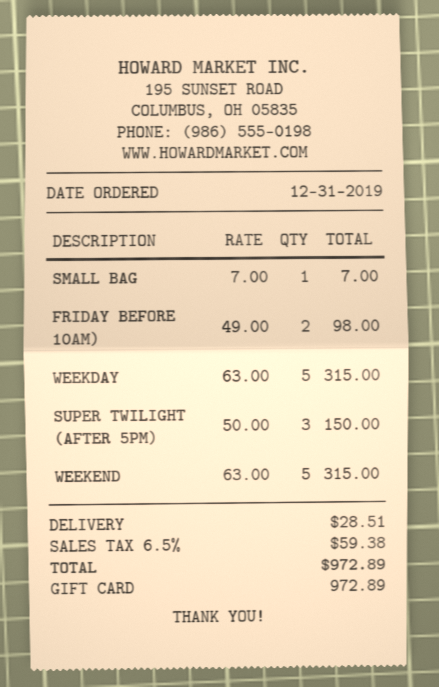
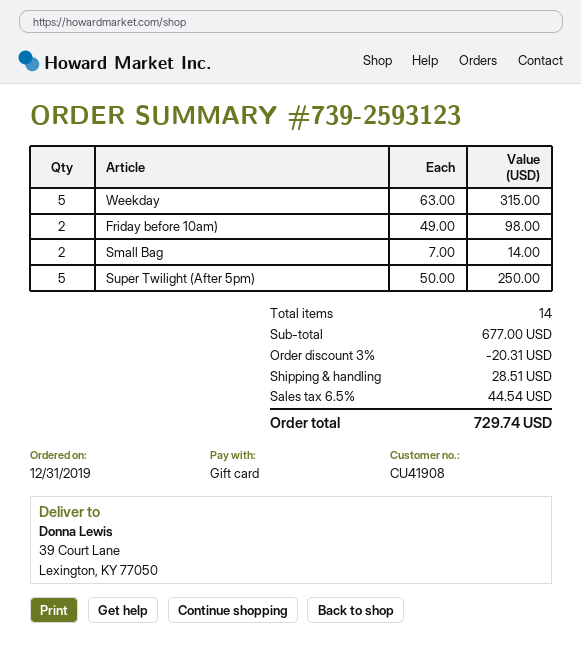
SMALL BAG: 1 x 7.00 = 7.00 -> 2 x 7.00 = 14.00
SUPER TWILIGHT (AFTER 5PM): 3 x 50.00 = 150.00 -> 5 x 50.00 = 250.00
WEEKEND: 5 x 63.00 = 315.00 -> none
discount: none -> 3% = 20.31
tax: 6.5% = 59.38 -> 6.5% = 44.54
total: 972.89 -> 729.74

